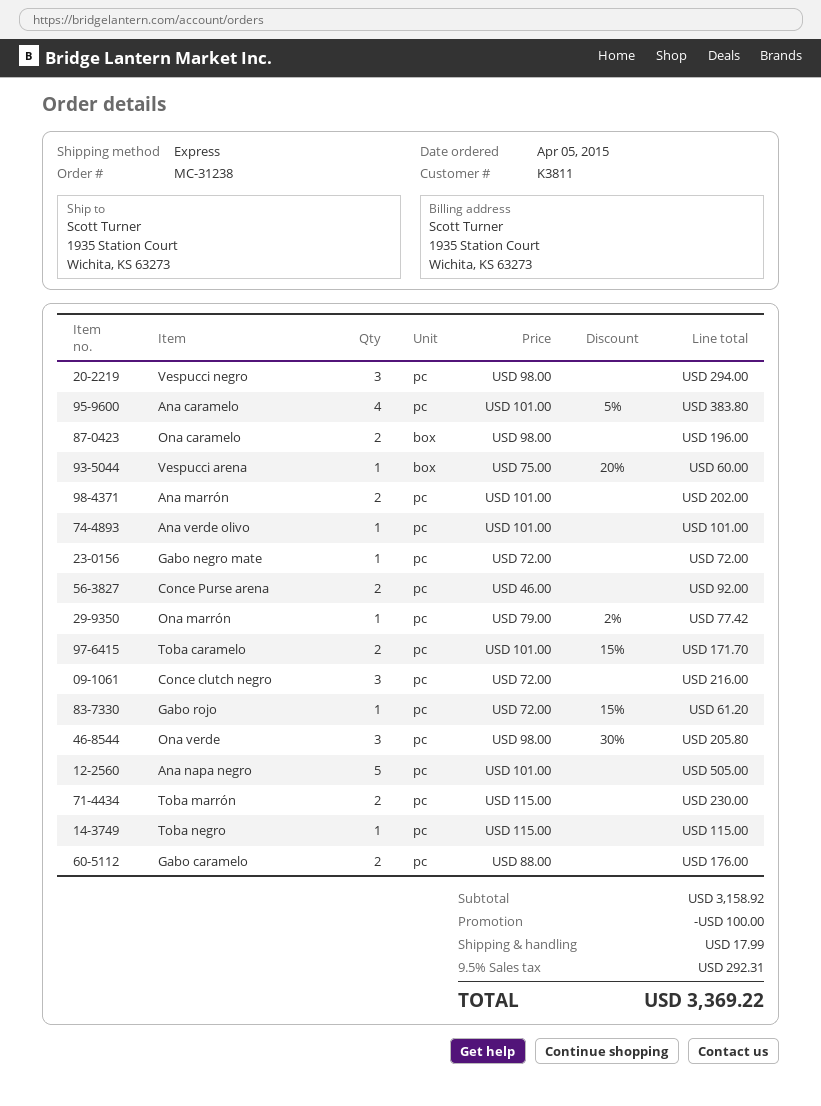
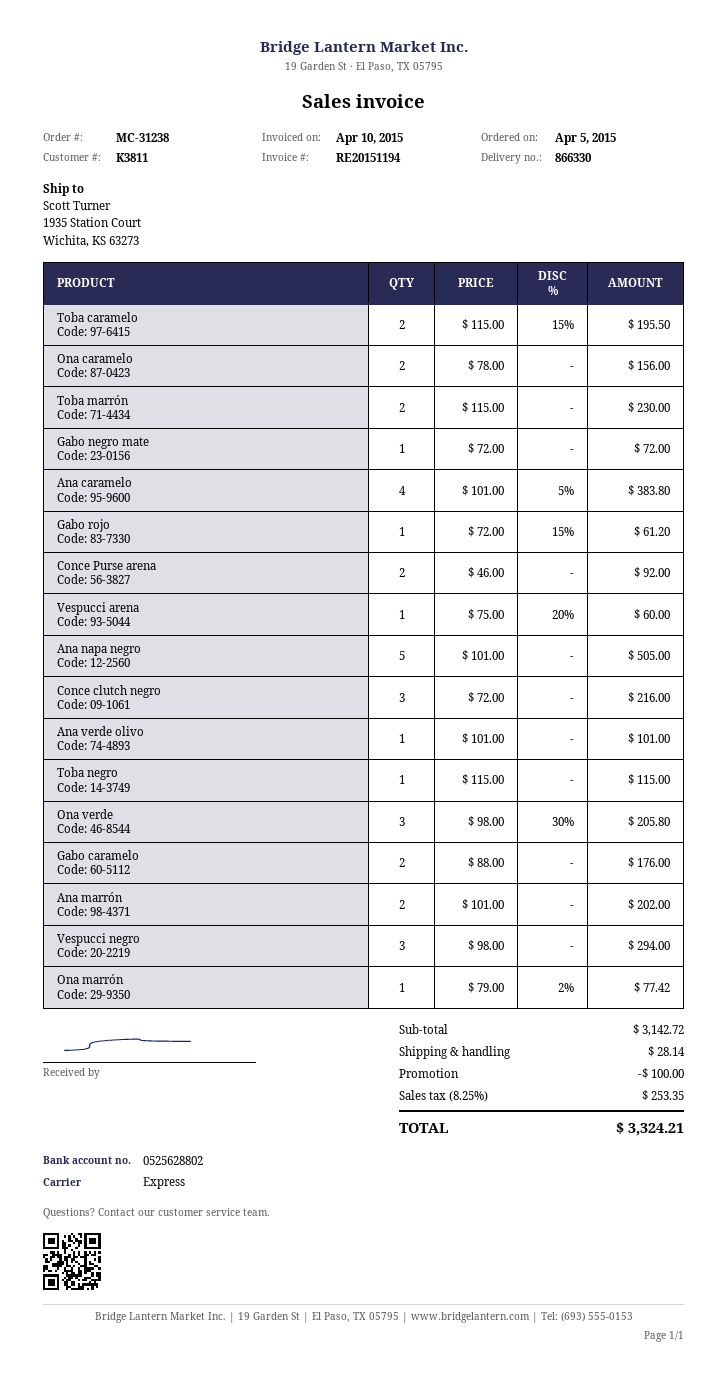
Ona caramelo: 2 x 98.00 = 196.00 -> 2 x 78.00 = 156.00
Toba caramelo: 2 x 101.00 - 15% = 171.70 -> 2 x 115.00 - 15% = 195.50
subtotal: 3158.92 -> 3142.72
shipping: 17.99 -> 28.14
tax: 9.5% = 292.31 -> 8.25% = 253.35
total: 3369.22 -> 3324.21

